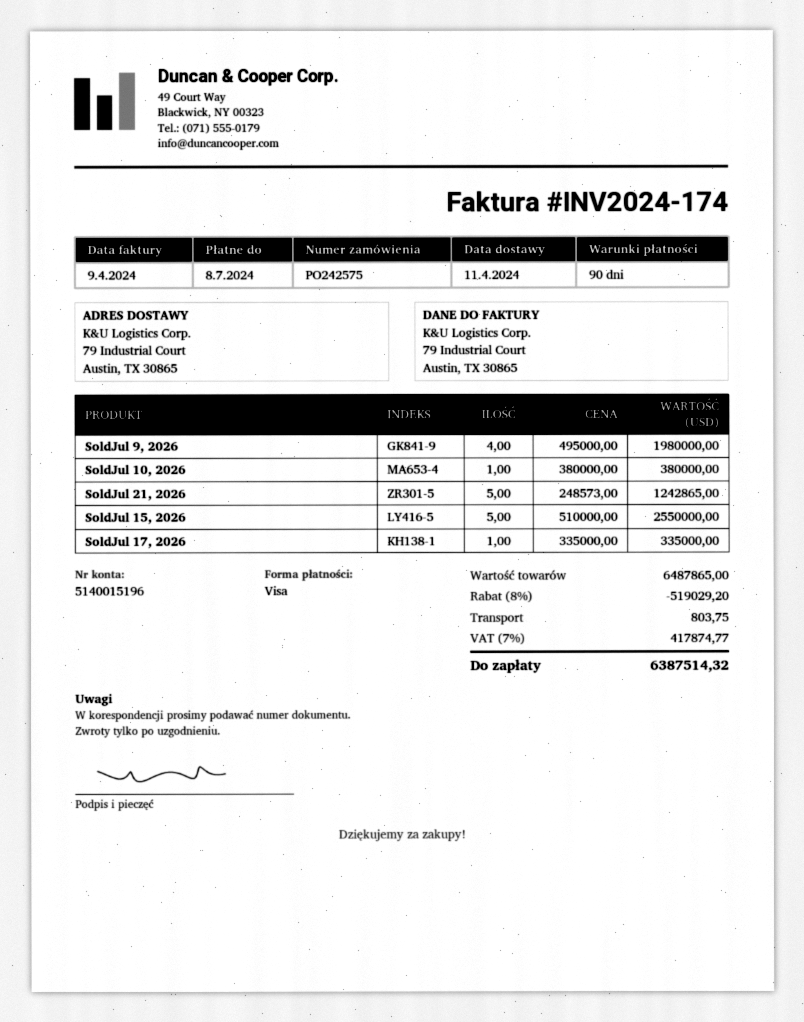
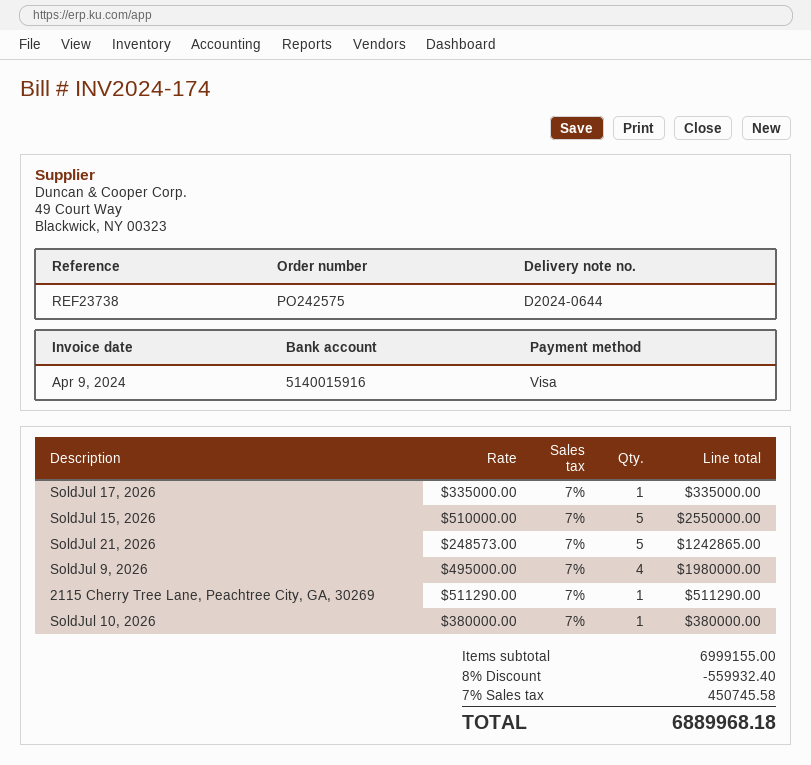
bank account: 5140015196 -> 5140015916
2115 Cherry Tree Lane, Peachtree City, GA, 30269: none -> 1 x 511290.00 = 511290.00
subtotal: 6487865.00 -> 6999155.00
discount: 8% = 519029.20 -> 8% = 559932.40
shipping: 803.75 -> none
tax: 7% = 417874.77 -> 7% = 450745.58
total: 6387514.32 -> 6889968.18

